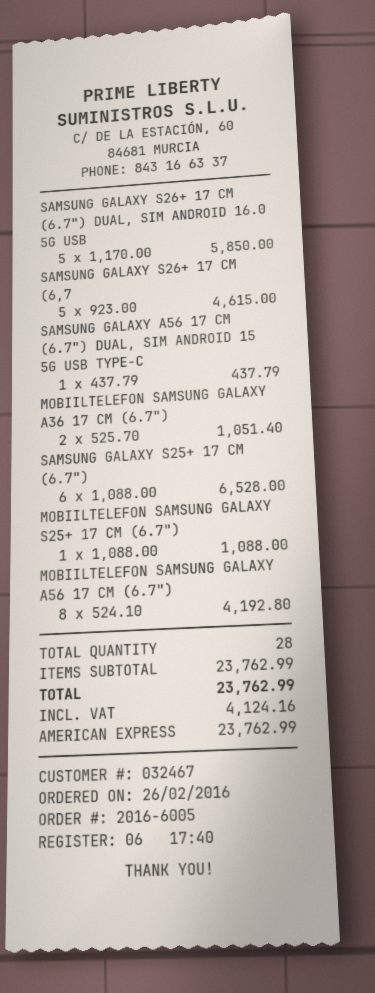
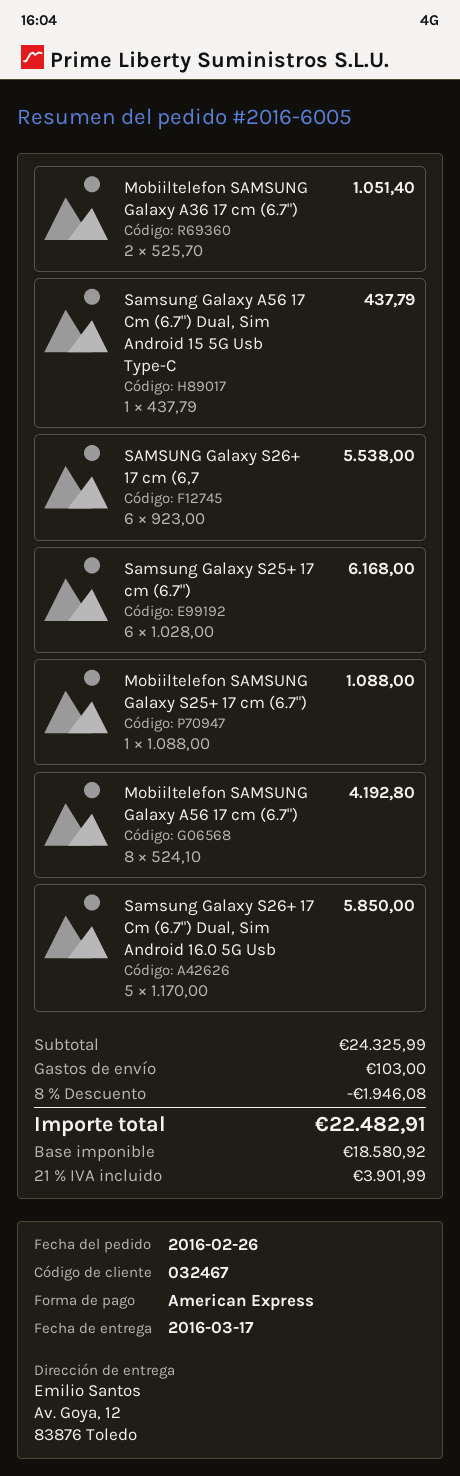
SAMSUNG GALAXY S26+ 17 CM (6,7: 5 x 923.00 = 4615.00 -> 6 x 923.00 = 5538.00
SAMSUNG GALAXY S25+ 17 CM (6.7"): 6 x 1088.00 = 6528.00 -> 6 x 1028.00 = 6168.00
subtotal: 23762.99 -> 24325.99
discount: none -> 8% = 1946.08
shipping: none -> 103.00
tax: 4124.16 -> 3901.99
total: 23762.99 -> 22482.91

